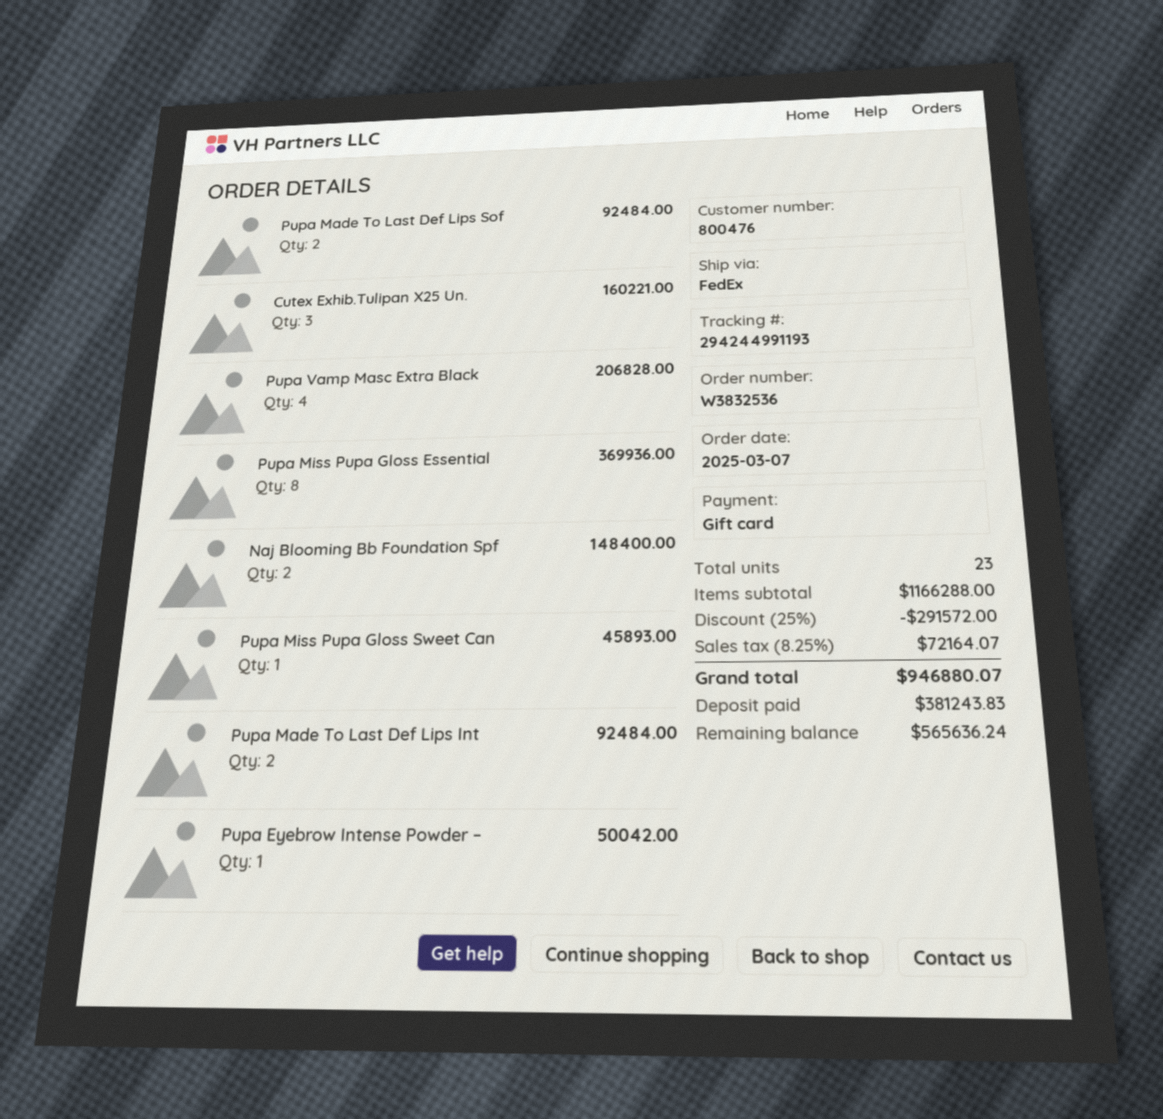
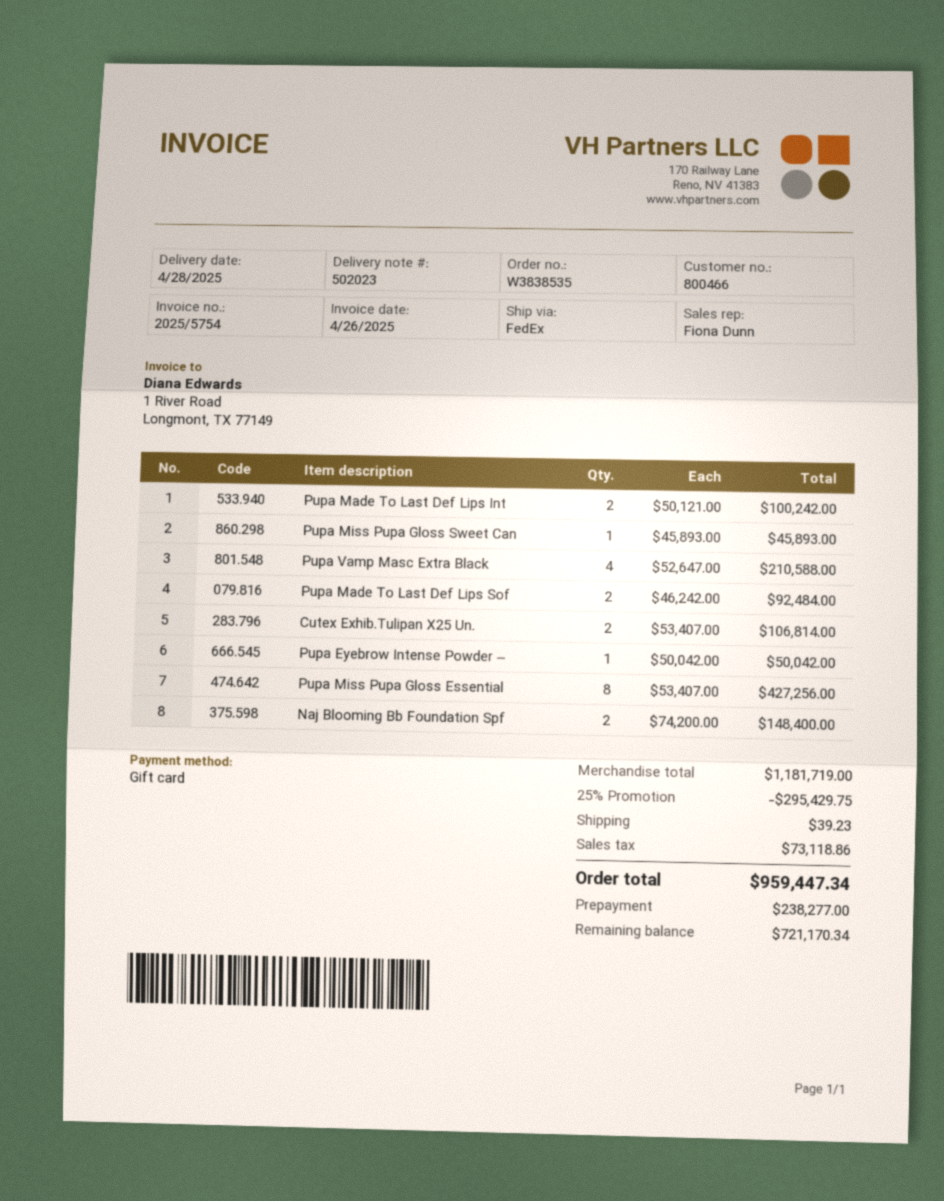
order number: W3832536 -> W3838535
customer number: 800476 -> 800466
Cutex Exhib.Tulipan X25 Un.: 3 for 160221.00 -> 2 for 106814.00
Pupa Vamp Masc Extra Black: 4 for 206828.00 -> 4 for 210588.00
Pupa Miss Pupa Gloss Essential: 8 for 369936.00 -> 8 for 427256.00
Pupa Made To Last Def Lips Int: 2 for 92484.00 -> 2 for 100242.00
subtotal: 1166288.00 -> 1181719.00
discount: 25% = 291572.00 -> 25% = 295429.75
shipping: none -> 39.23
tax: 72164.07 -> 73118.86
total: 946880.07 -> 959447.34
deposit: 381243.83 -> 238277.00
balance: 565636.24 -> 721170.34

